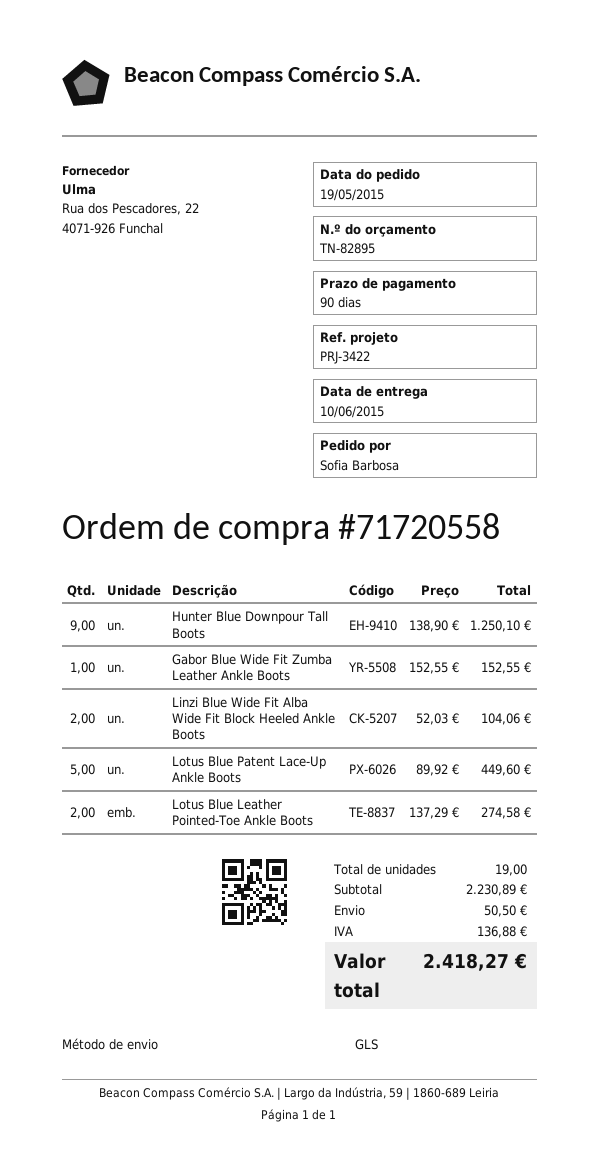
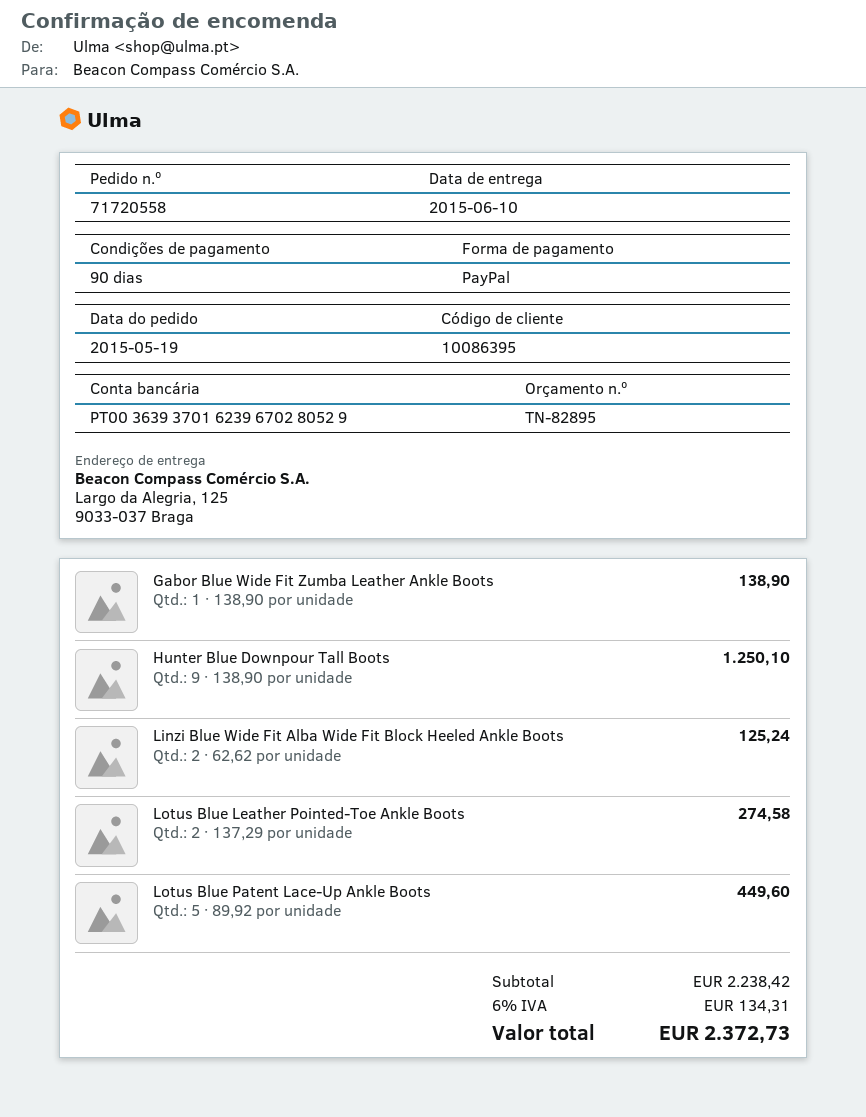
Gabor Blue Wide Fit Zumba Leather Ankle Boots: 1 x 152.55 = 152.55 -> 1 x 138.90 = 138.90
Linzi Blue Wide Fit Alba Wide Fit Block Heeled Ankle Boots: 2 x 52.03 = 104.06 -> 2 x 62.62 = 125.24
subtotal: 2230.89 -> 2238.42
shipping: 50.50 -> none
tax: 136.88 -> 134.31
total: 2418.27 -> 2372.73

